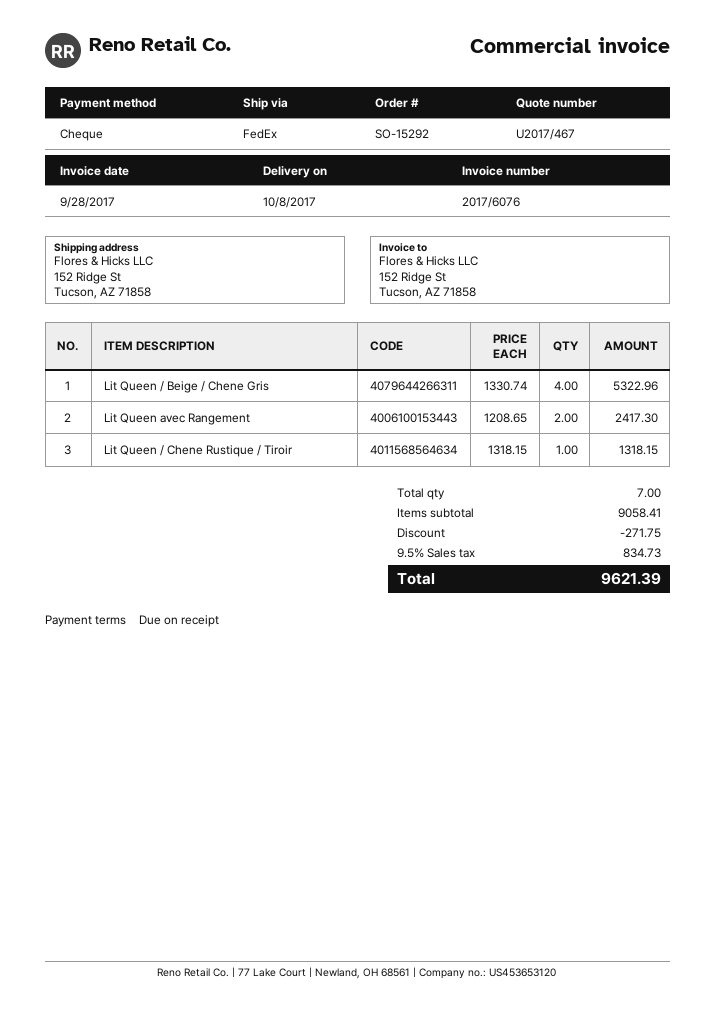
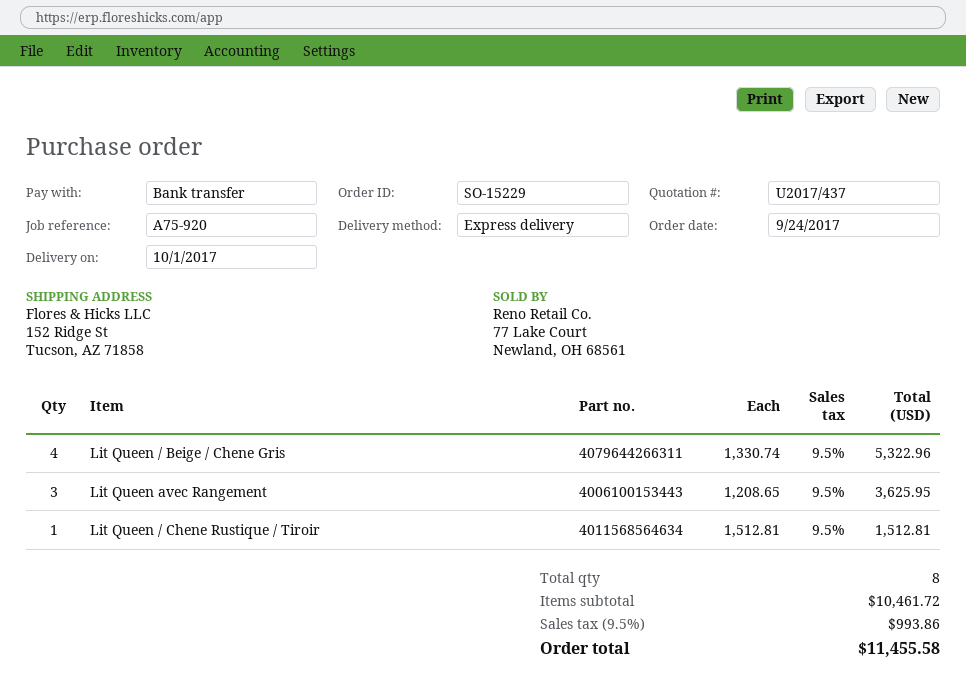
quote number: U2017/467 -> U2017/437
order number: SO-15292 -> SO-15229
delivery date: 2017-10-08 -> 2017-10-01
payment method: cheque -> bank transfer
shipping method: FedEx -> express
Lit Queen avec Rangement: 2 x 1208.65 = 2417.30 -> 3 x 1208.65 = 3625.95
Lit Queen / Chene Rustique / Tiroir: 1 x 1318.15 = 1318.15 -> 1 x 1512.81 = 1512.81
total quantity: 7 -> 8
subtotal: 9058.41 -> 10461.72
discount: 271.75 -> none
tax: 9.5% = 834.73 -> 9.5% = 993.86
total: 9621.39 -> 11455.58

